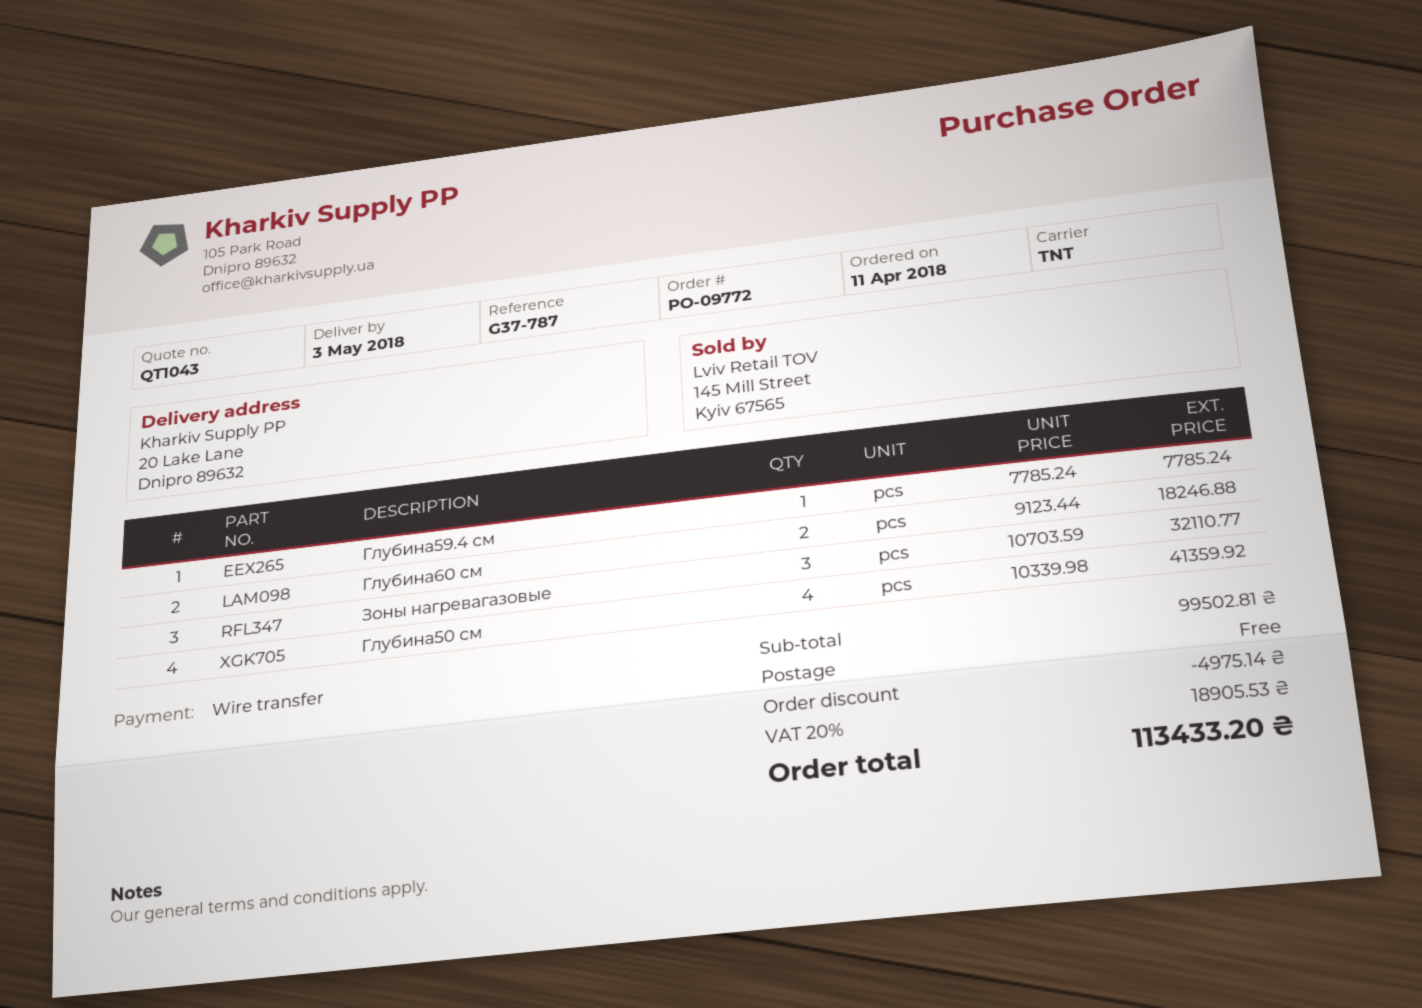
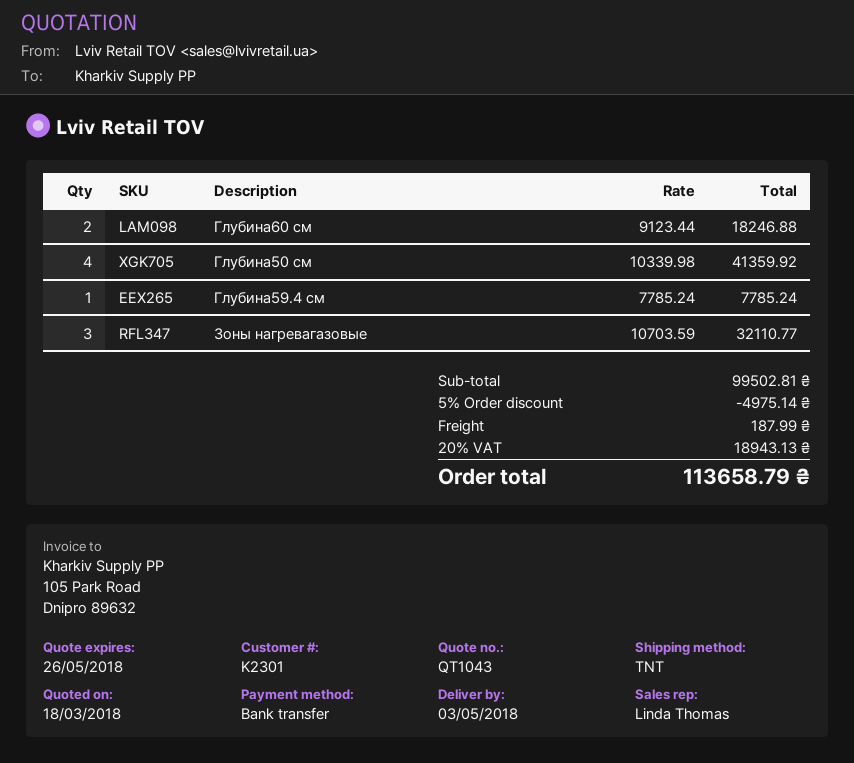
shipping: 0.00 -> 187.99
tax: 20% = 18905.53 -> 20% = 18943.13
total: 113433.20 -> 113658.79

